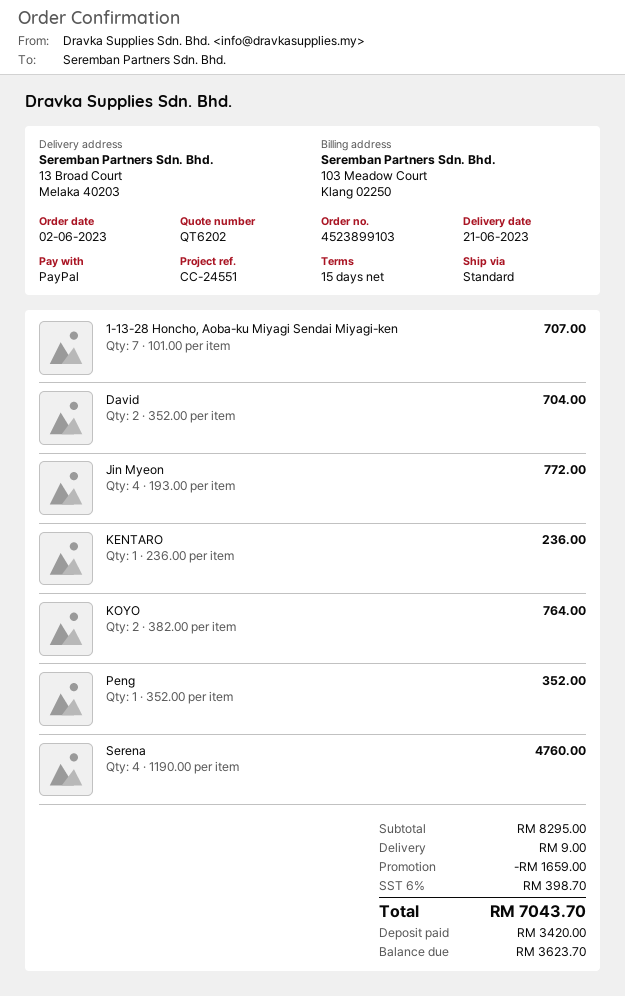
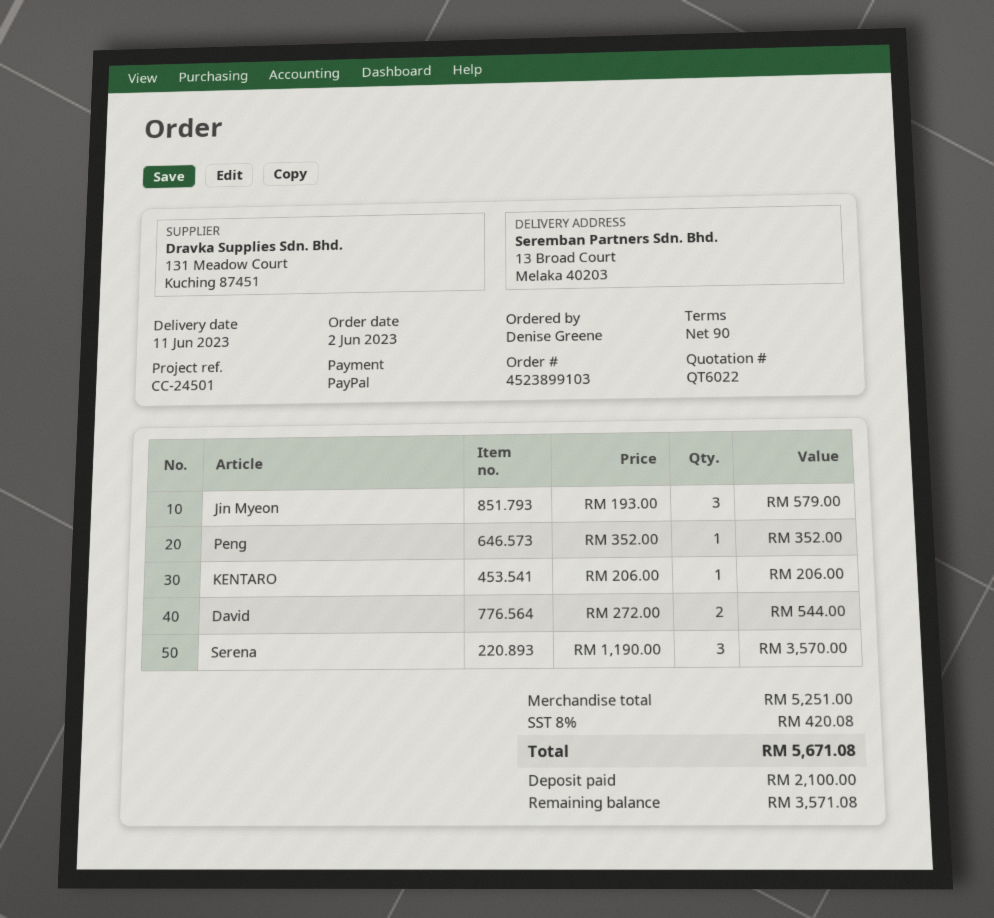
quote number: QT6202 -> QT6022
delivery date: 2023-06-21 -> 2023-06-11
payment terms: 15 days -> 90 days
reference: CC-24551 -> CC-24501
1-13-28 Honcho, Aoba-ku Miyagi Sendai Miyagi-ken: 7 x 101.00 = 707.00 -> none
David: 2 x 352.00 = 704.00 -> 2 x 272.00 = 544.00
Jin Myeon: 4 x 193.00 = 772.00 -> 3 x 193.00 = 579.00
KENTARO: 1 x 236.00 = 236.00 -> 1 x 206.00 = 206.00
KOYO: 2 x 382.00 = 764.00 -> none
Serena: 4 x 1190.00 = 4760.00 -> 3 x 1190.00 = 3570.00
subtotal: 8295.00 -> 5251.00
discount: 1659.00 -> none
shipping: 9.00 -> none
tax: 6% = 398.70 -> 8% = 420.08
total: 7043.70 -> 5671.08
deposit: 3420.00 -> 2100.00
balance: 3623.70 -> 3571.08

